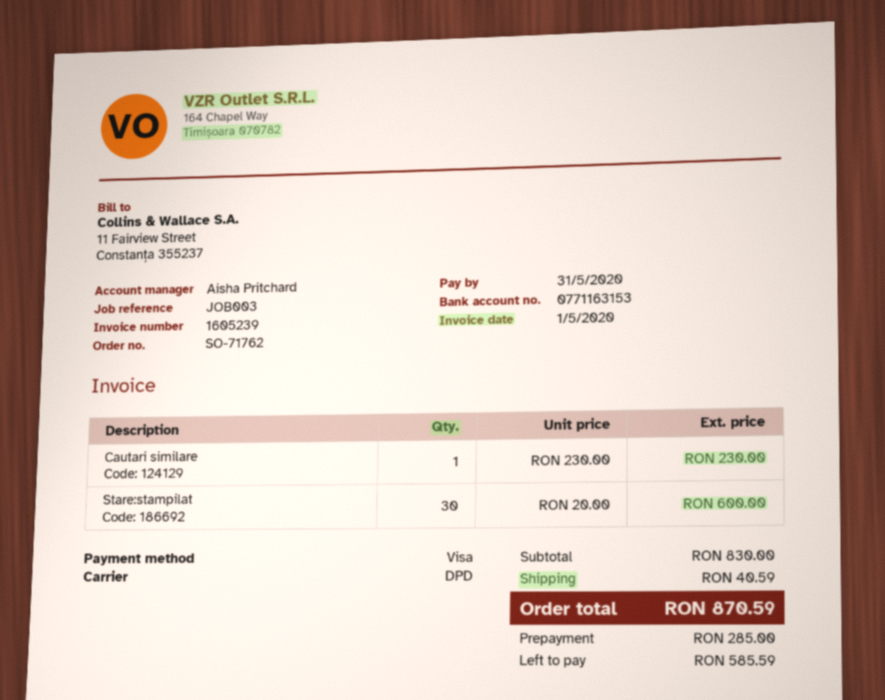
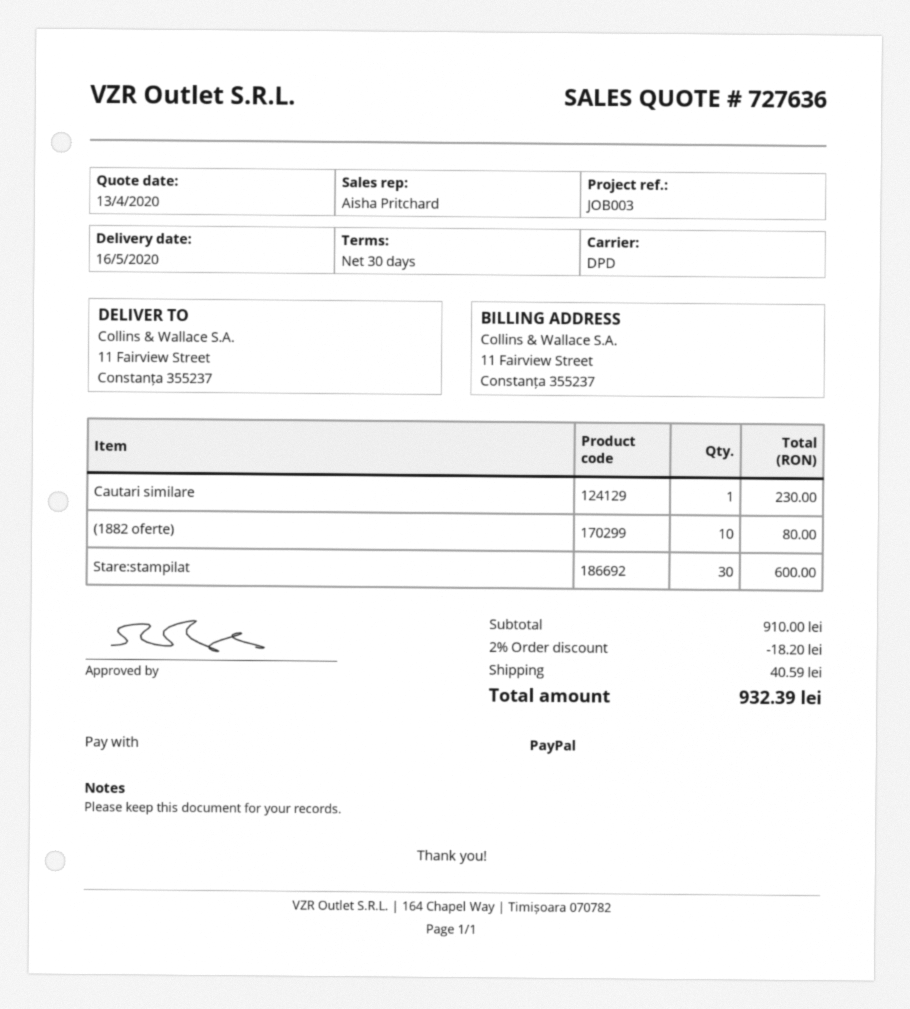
payment method: Visa -> PayPal
(1882 oferte): none -> 10 for 80.00
subtotal: 830.00 -> 910.00
discount: none -> 2% = 18.20
total: 870.59 -> 932.39

